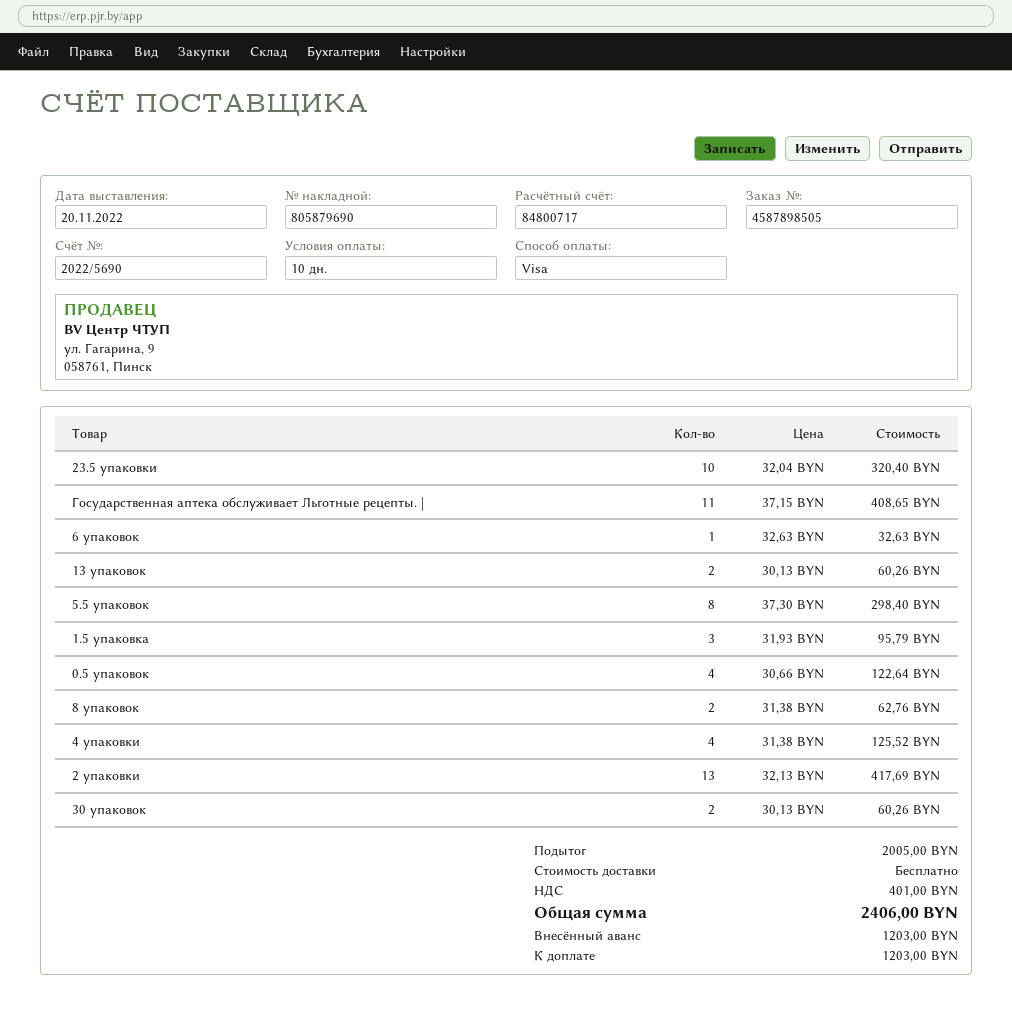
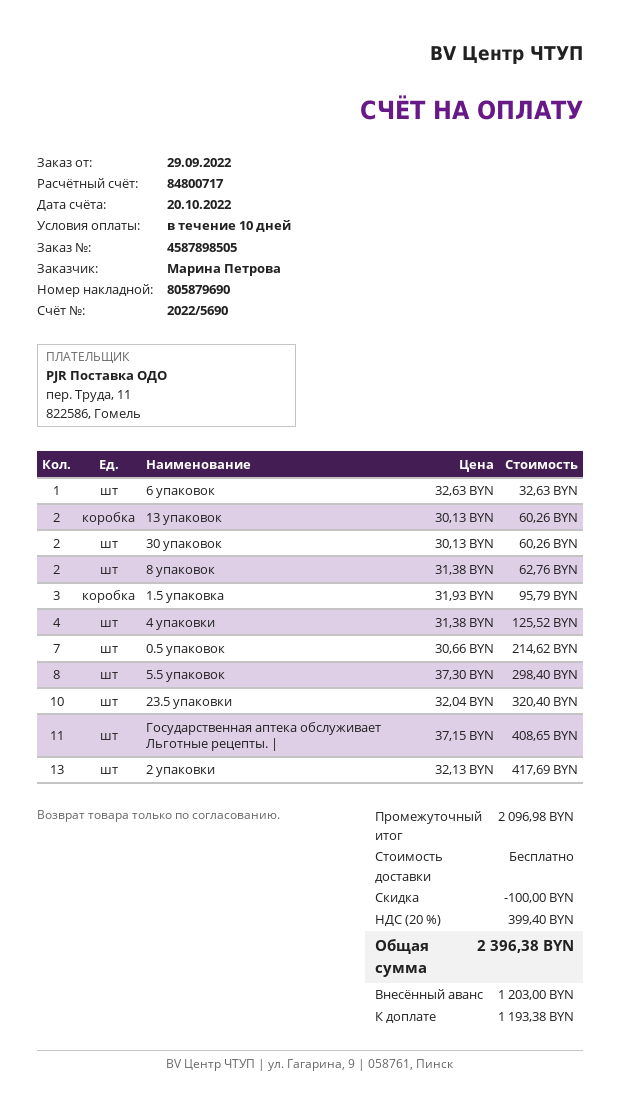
invoice date: 2022-11-20 -> 2022-10-20
0.5 упаковок: 4 x 30.66 = 122.64 -> 7 x 30.66 = 214.62
subtotal: 2005.00 -> 2096.98
discount: none -> 100.00
tax: 401.00 -> 399.40
total: 2406.00 -> 2396.38
balance: 1203.00 -> 1193.38

